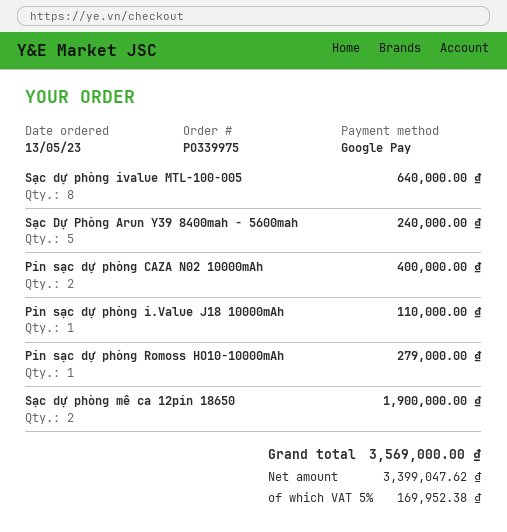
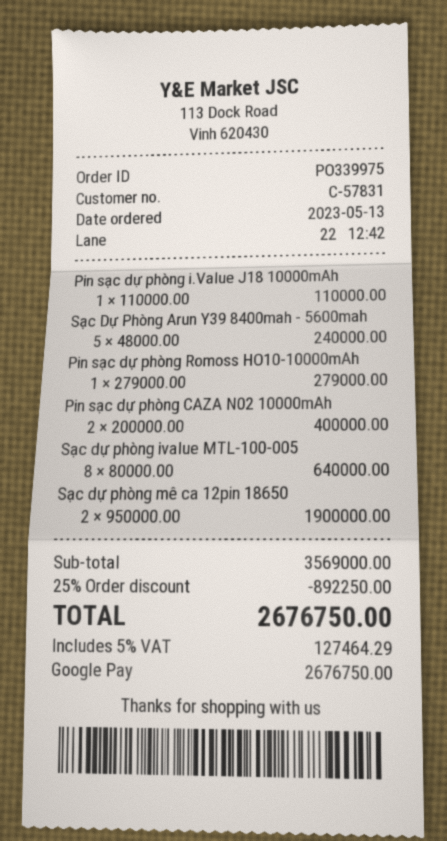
discount: none -> 25% = 892250.00
tax: 5% = 169952.38 -> 5% = 127464.29
total: 3569000.00 -> 2676750.00

